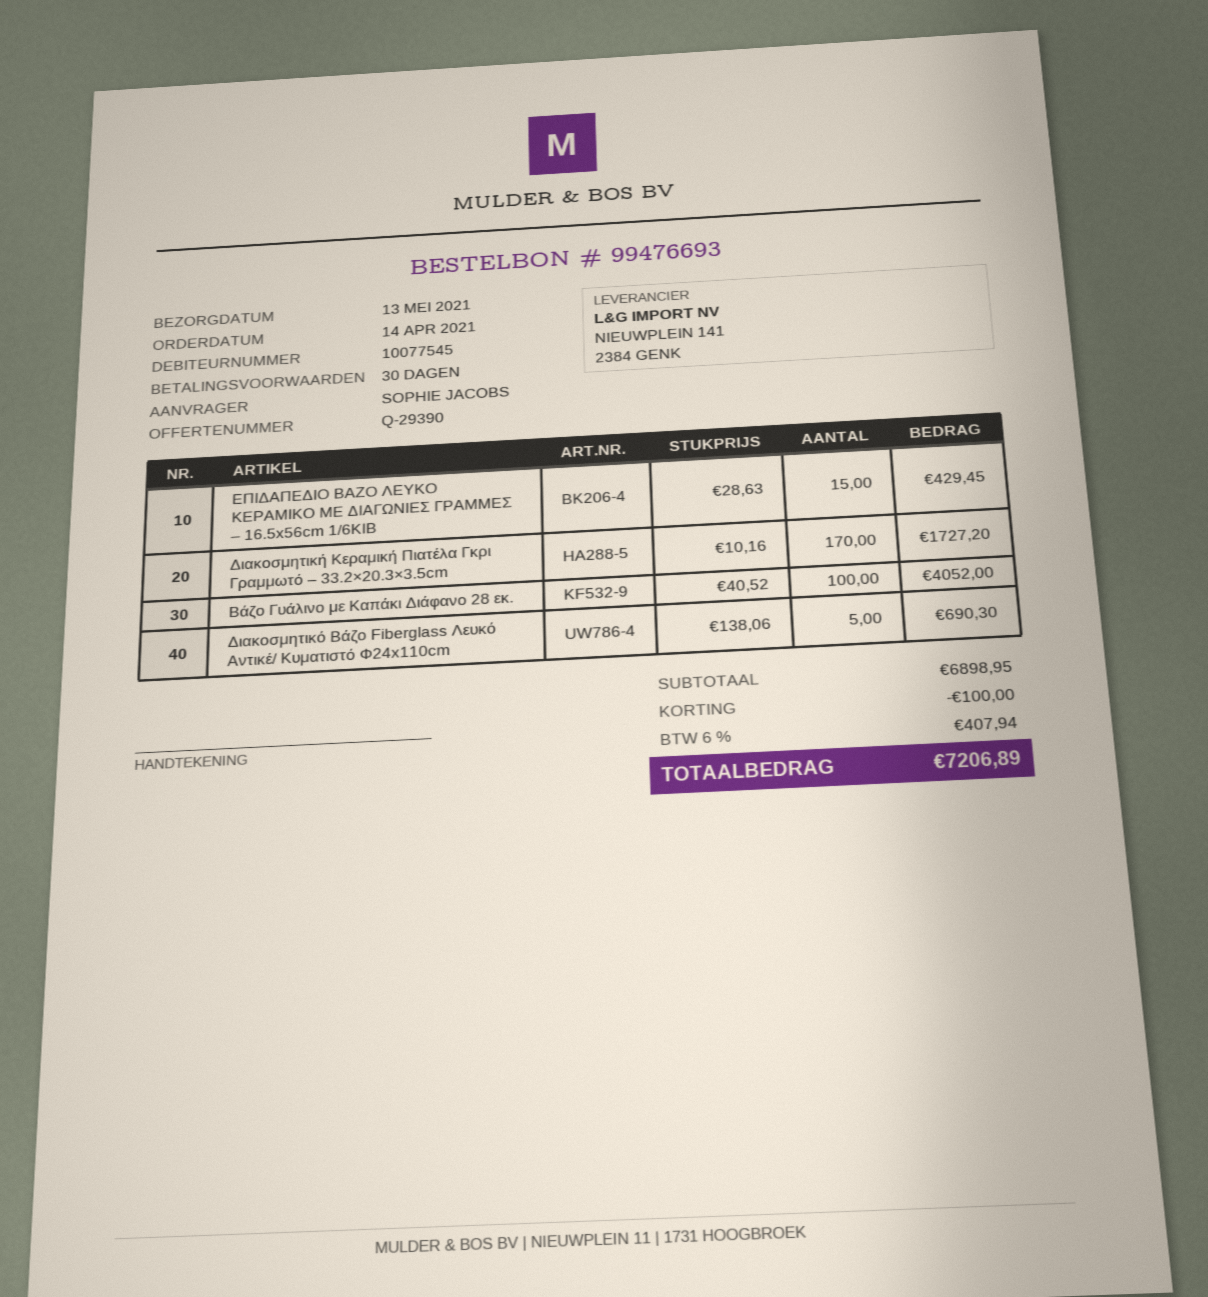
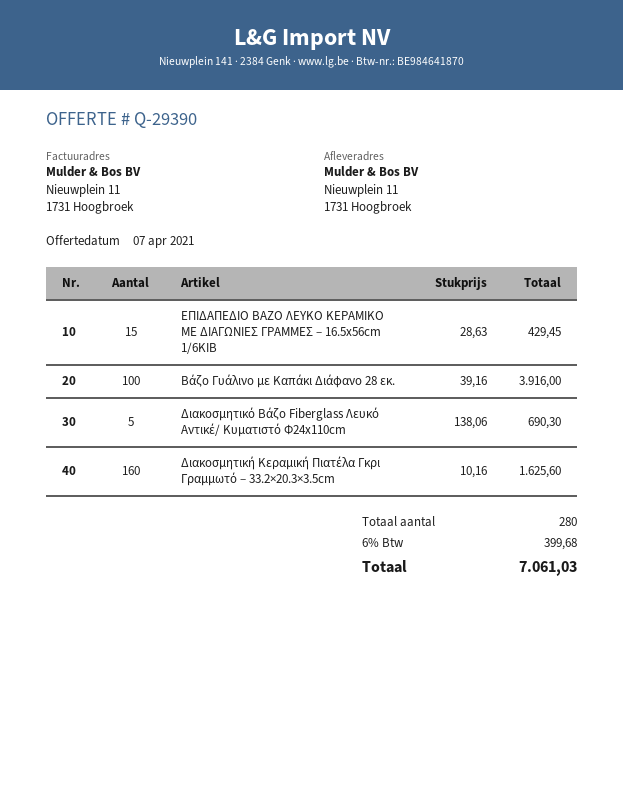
Διακοσμητική Κεραμική Πιατέλα Γκρι Γραμμωτό – 33.2×20.3×3.5cm: 170 x 10.16 = 1727.20 -> 160 x 10.16 = 1625.60
Βάζο Γυάλινο με Καπάκι Διάφανο 28 εκ.: 100 x 40.52 = 4052.00 -> 100 x 39.16 = 3916.00
discount: 100.00 -> none
tax: 6% = 407.94 -> 6% = 399.68
total: 7206.89 -> 7061.03

